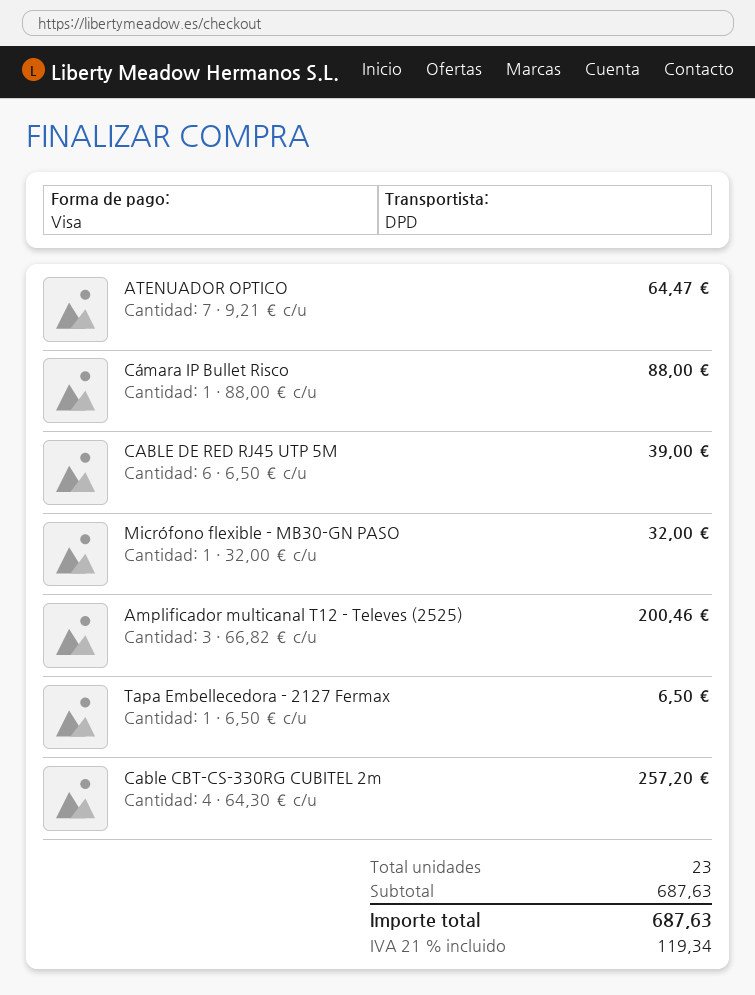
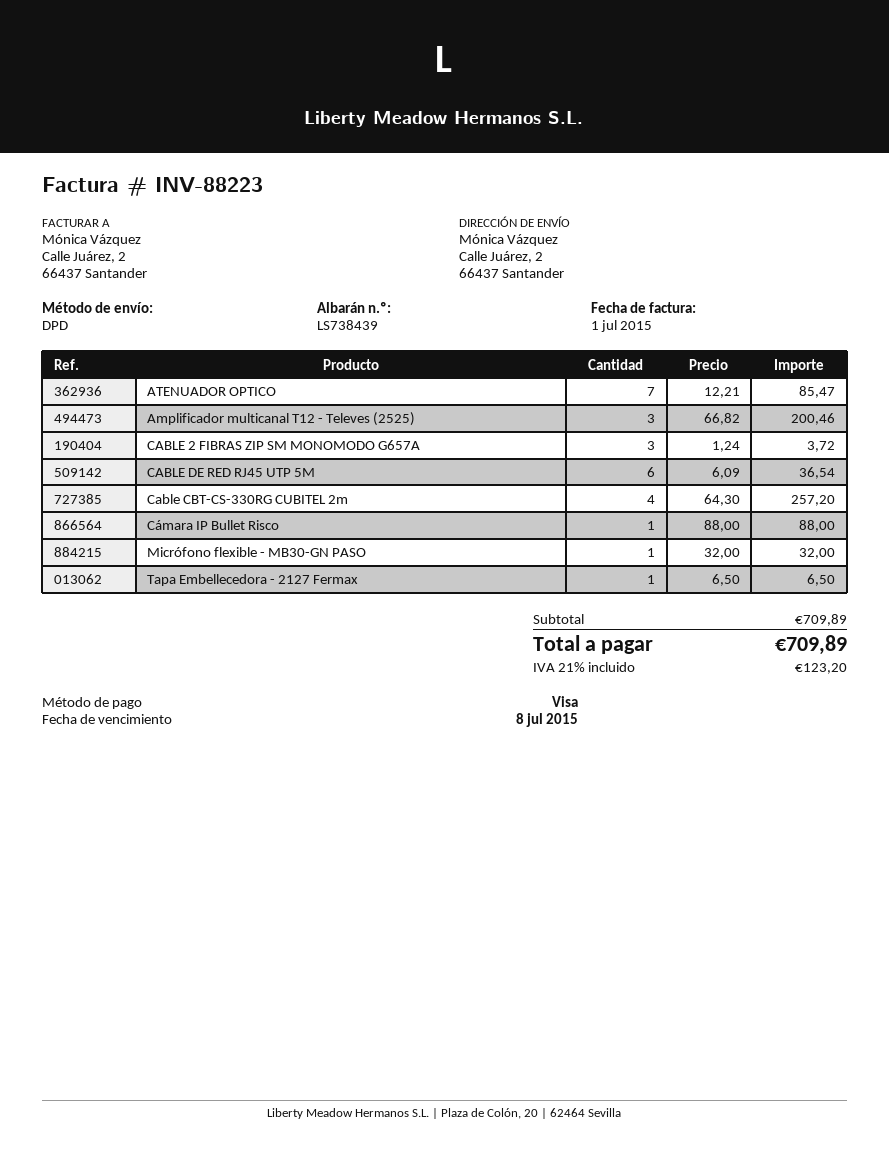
ATENUADOR OPTICO: 7 x 9.21 = 64.47 -> 7 x 12.21 = 85.47
CABLE DE RED RJ45 UTP 5M: 6 x 6.50 = 39.00 -> 6 x 6.09 = 36.54
CABLE 2 FIBRAS ZIP SM MONOMODO G657A: none -> 3 x 1.24 = 3.72
subtotal: 687.63 -> 709.89
tax: 21% = 119.34 -> 21% = 123.20
total: 687.63 -> 709.89

